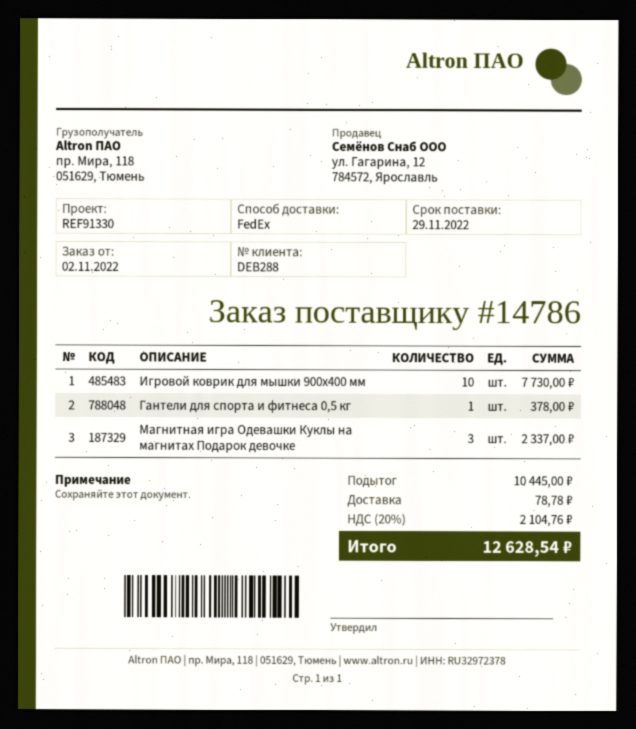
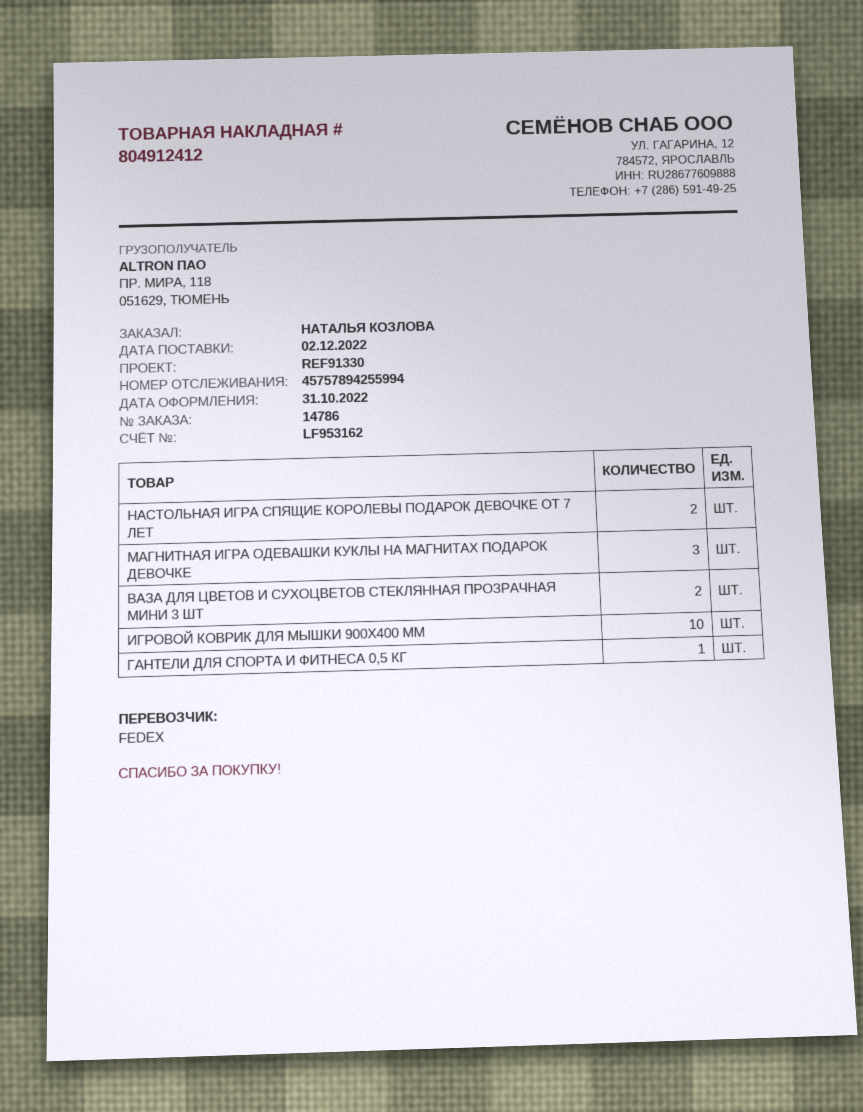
order date: 2022-11-02 -> 2022-10-31
delivery date: 2022-11-29 -> 2022-12-02
НАСТОЛЬНАЯ ИГРА СПЯЩИЕ КОРОЛЕВЫ ПОДАРОК ДЕВОЧКЕ ОТ 7 ЛЕТ: none -> 2
ВАЗА ДЛЯ ЦВЕТОВ И СУХОЦВЕТОВ СТЕКЛЯННАЯ ПРОЗРАЧНАЯ МИНИ 3 ШТ: none -> 2

